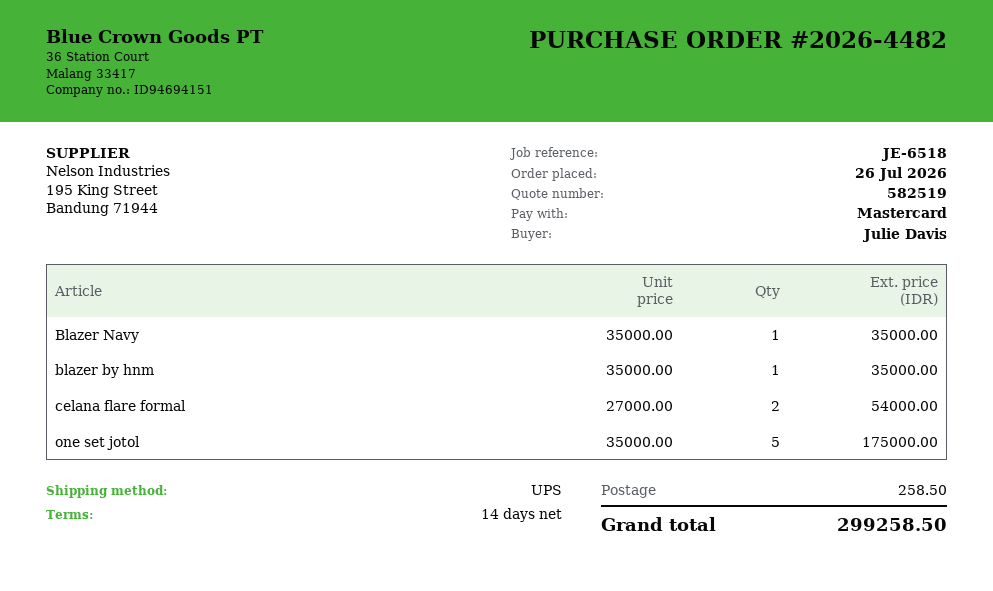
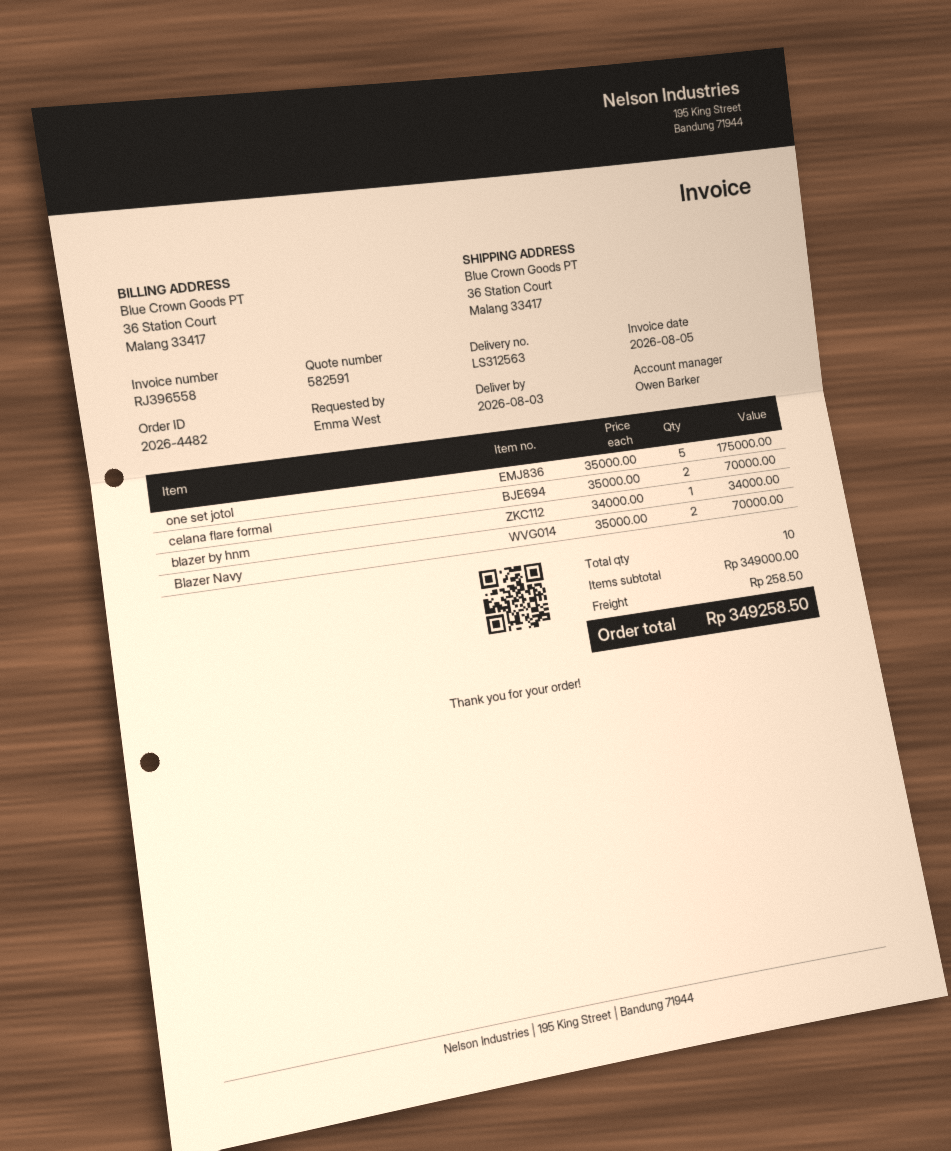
quote number: 582519 -> 582591
ordered by: Julie Davis -> Emma West
Blazer Navy: 1 x 35000.00 = 35000.00 -> 2 x 35000.00 = 70000.00
blazer by hnm: 1 x 35000.00 = 35000.00 -> 1 x 34000.00 = 34000.00
celana flare formal: 2 x 27000.00 = 54000.00 -> 2 x 35000.00 = 70000.00
total: 299258.50 -> 349258.50

